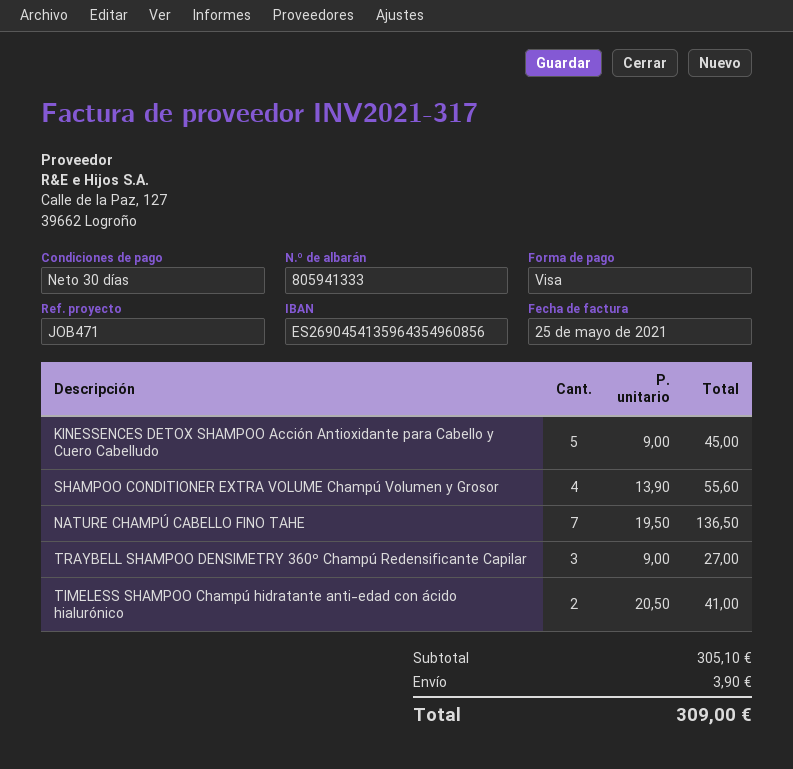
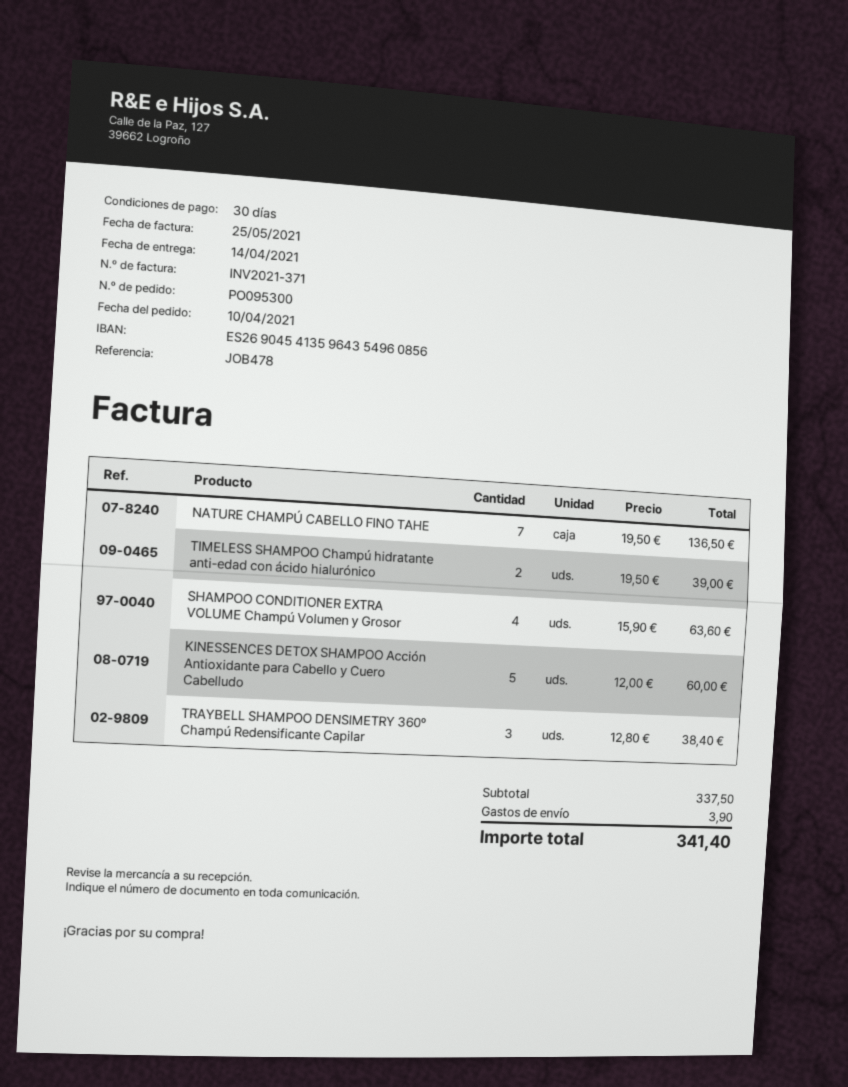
invoice number: INV2021-317 -> INV2021-371
reference: JOB471 -> JOB478
KINESSENCES DETOX SHAMPOO Acción Antioxidante para Cabello y Cuero Cabelludo: 5 x 9.00 = 45.00 -> 5 x 12.00 = 60.00
SHAMPOO CONDITIONER EXTRA VOLUME Champú Volumen y Grosor: 4 x 13.90 = 55.60 -> 4 x 15.90 = 63.60
TRAYBELL SHAMPOO DENSIMETRY 360º Champú Redensificante Capilar: 3 x 9.00 = 27.00 -> 3 x 12.80 = 38.40
TIMELESS SHAMPOO Champú hidratante anti-edad con ácido hialurónico: 2 x 20.50 = 41.00 -> 2 x 19.50 = 39.00
subtotal: 305.10 -> 337.50
total: 309.00 -> 341.40

